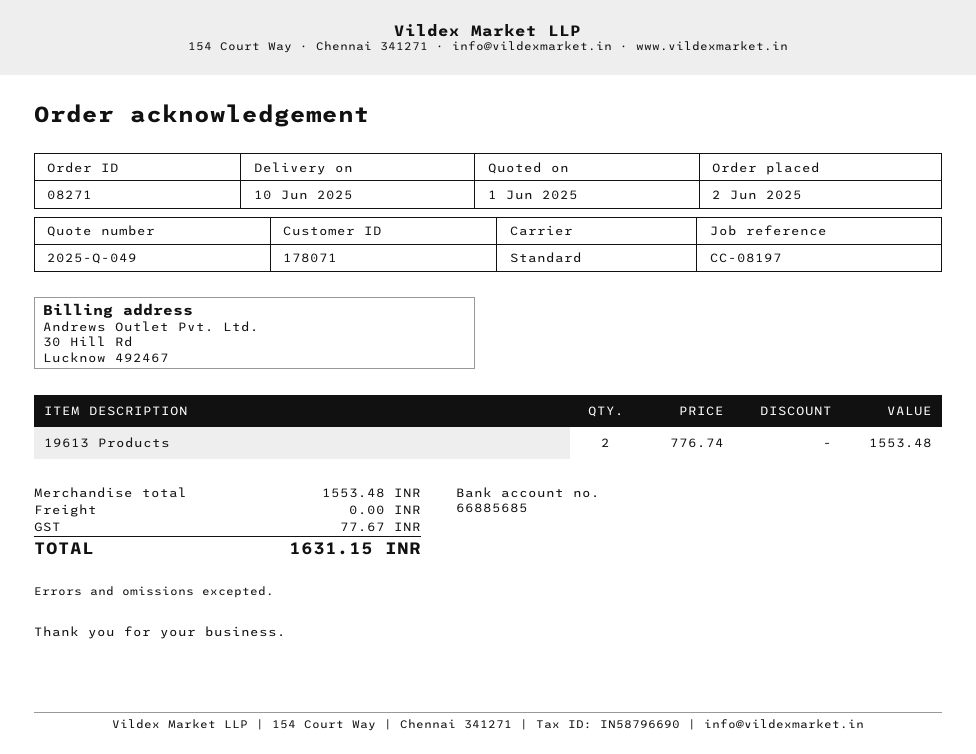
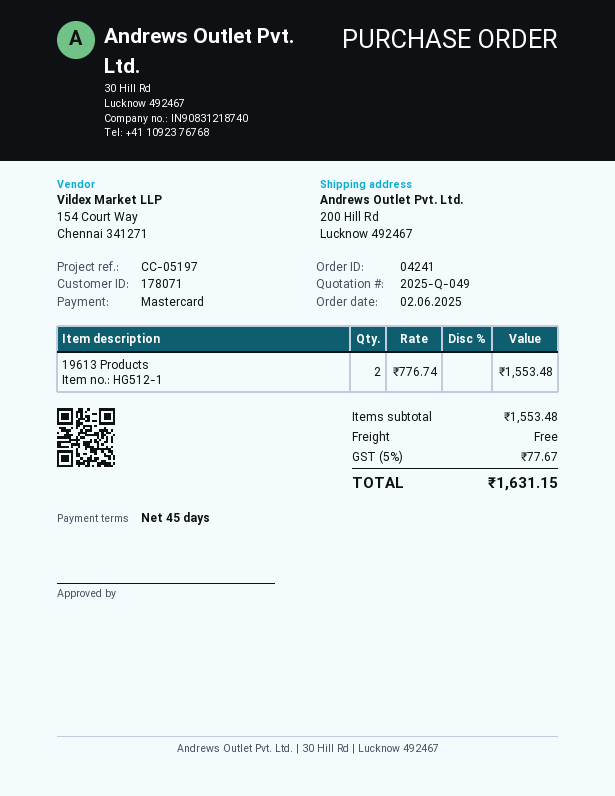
order number: 08271 -> 04241
reference: CC-08197 -> CC-05197

